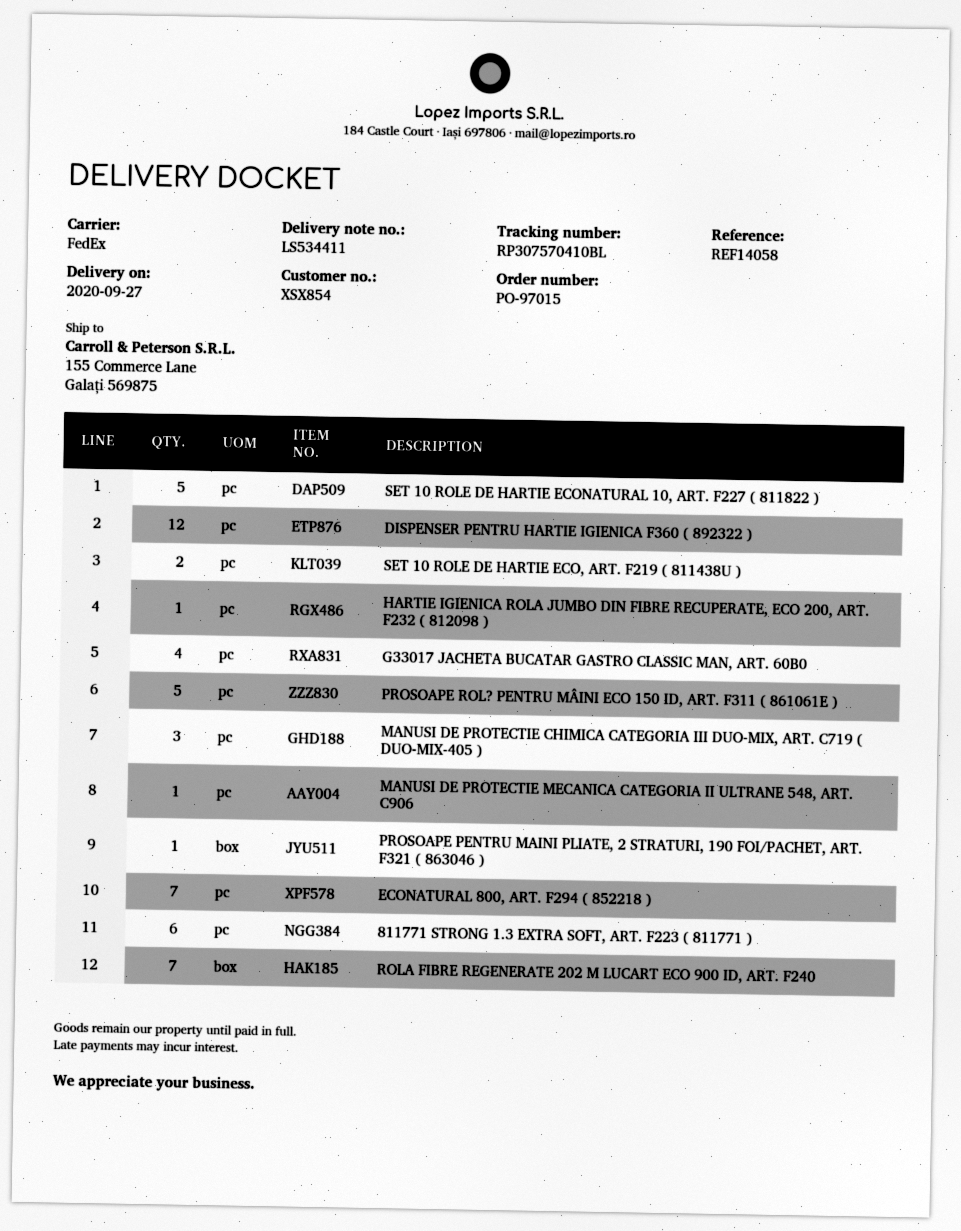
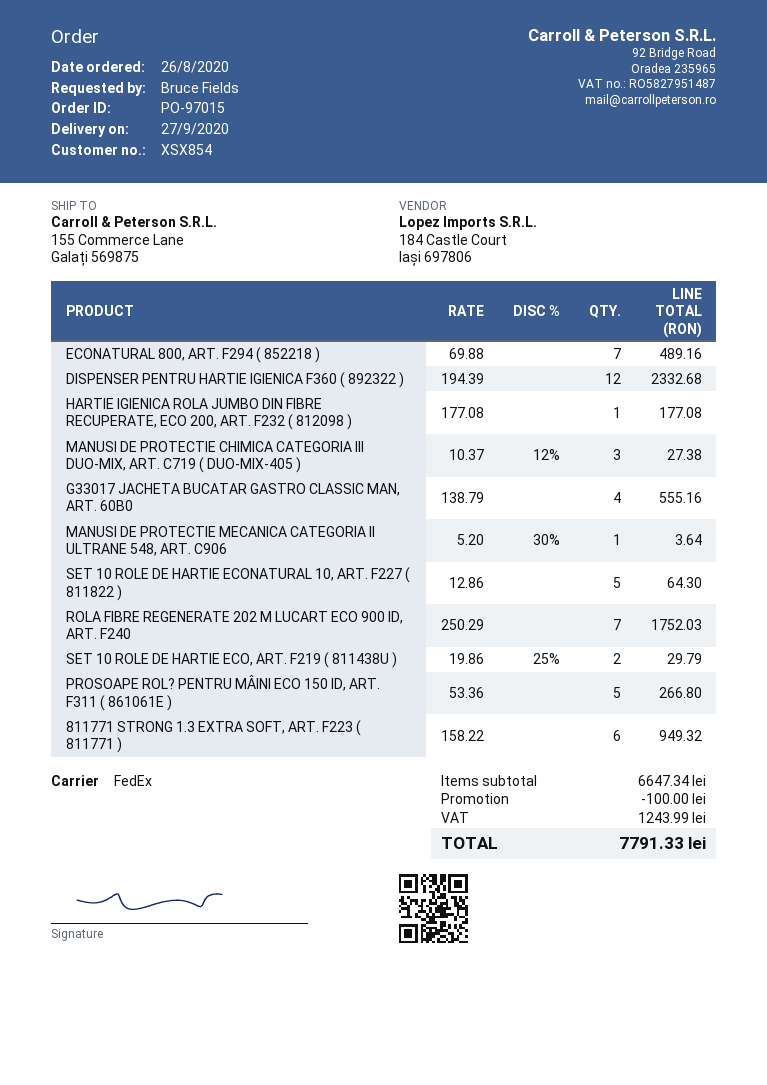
PROSOAPE PENTRU MAINI PLIATE, 2 STRATURI, 190 FOI/PACHET, ART. F321 ( 863046 ): 1 -> none

